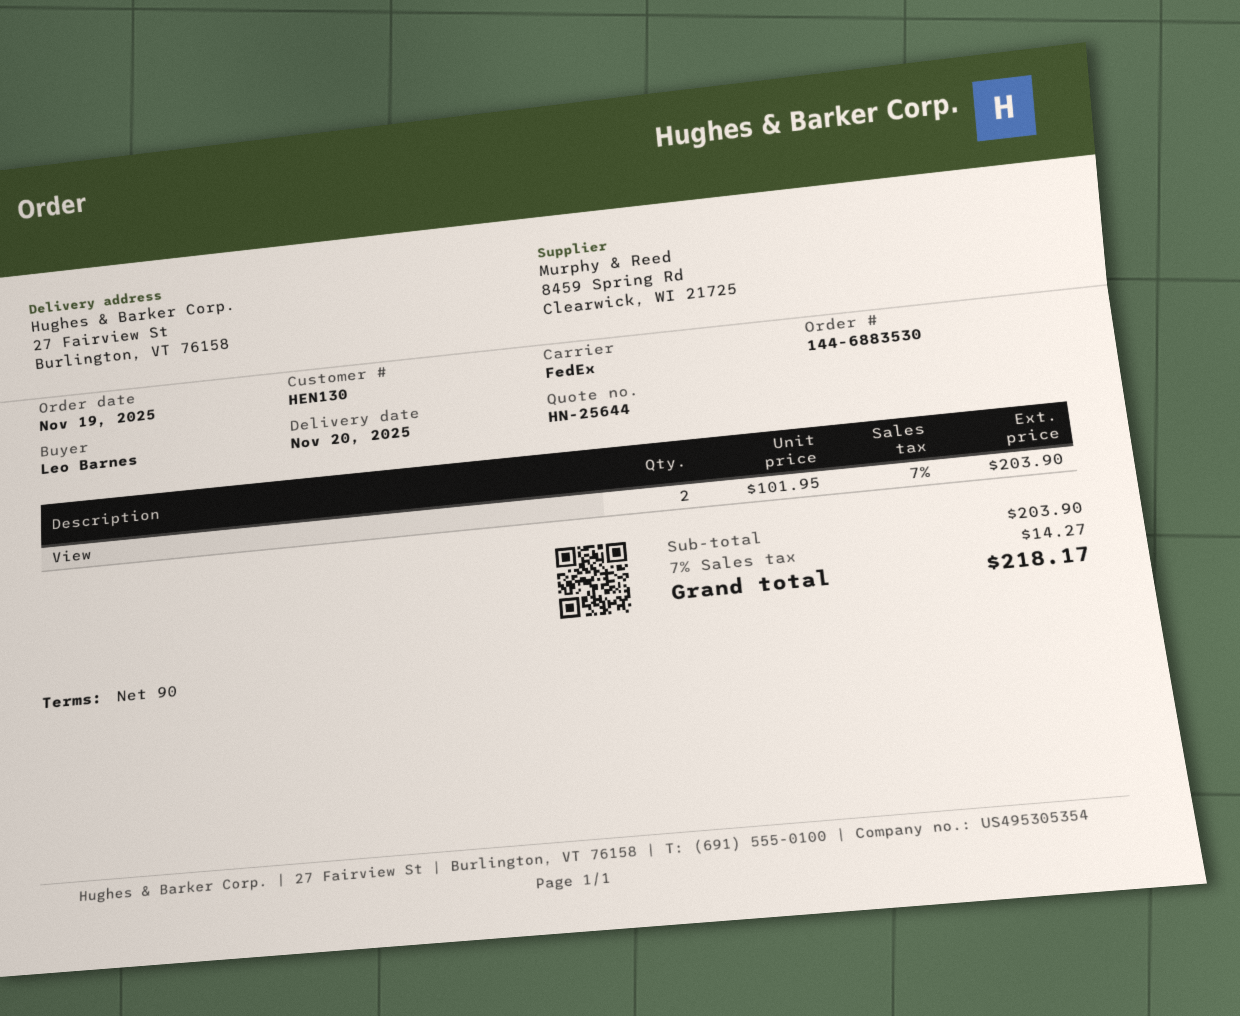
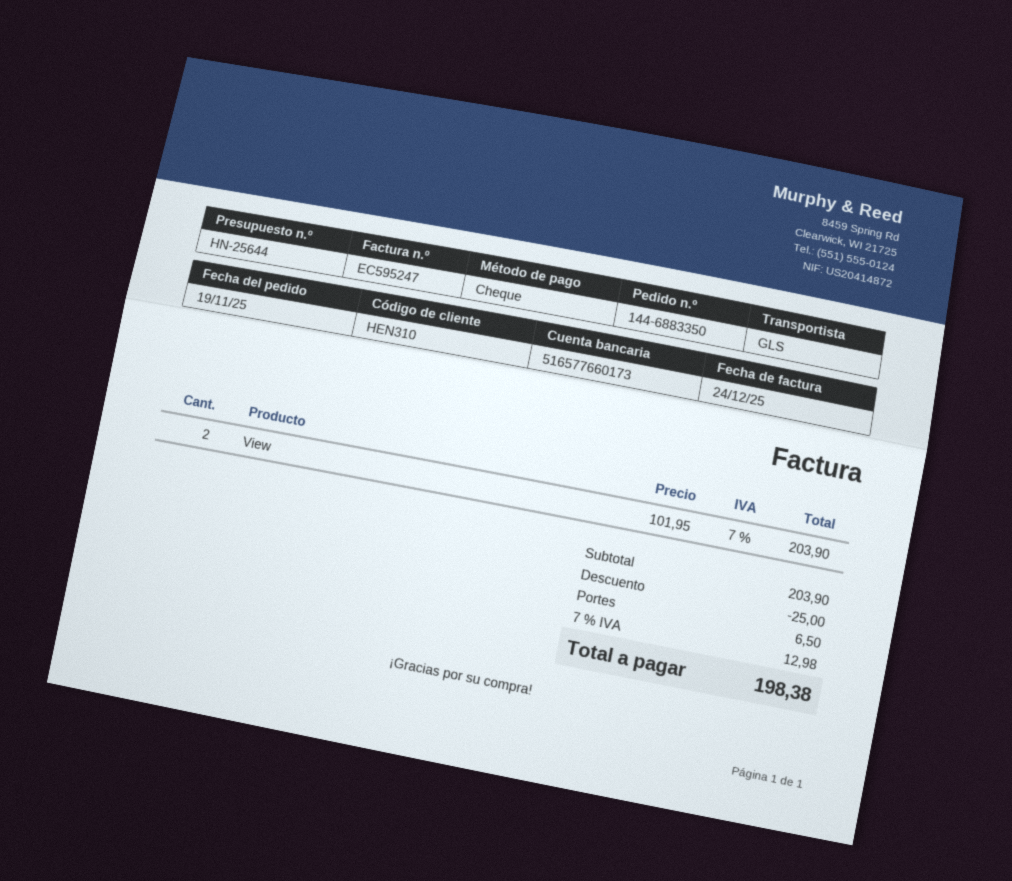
order number: 144-6883530 -> 144-6883350
customer number: HEN130 -> HEN310
shipping method: FedEx -> GLS
discount: none -> 25.00
shipping: none -> 6.50
tax: 7% = 14.27 -> 7% = 12.98
total: 218.17 -> 198.38

